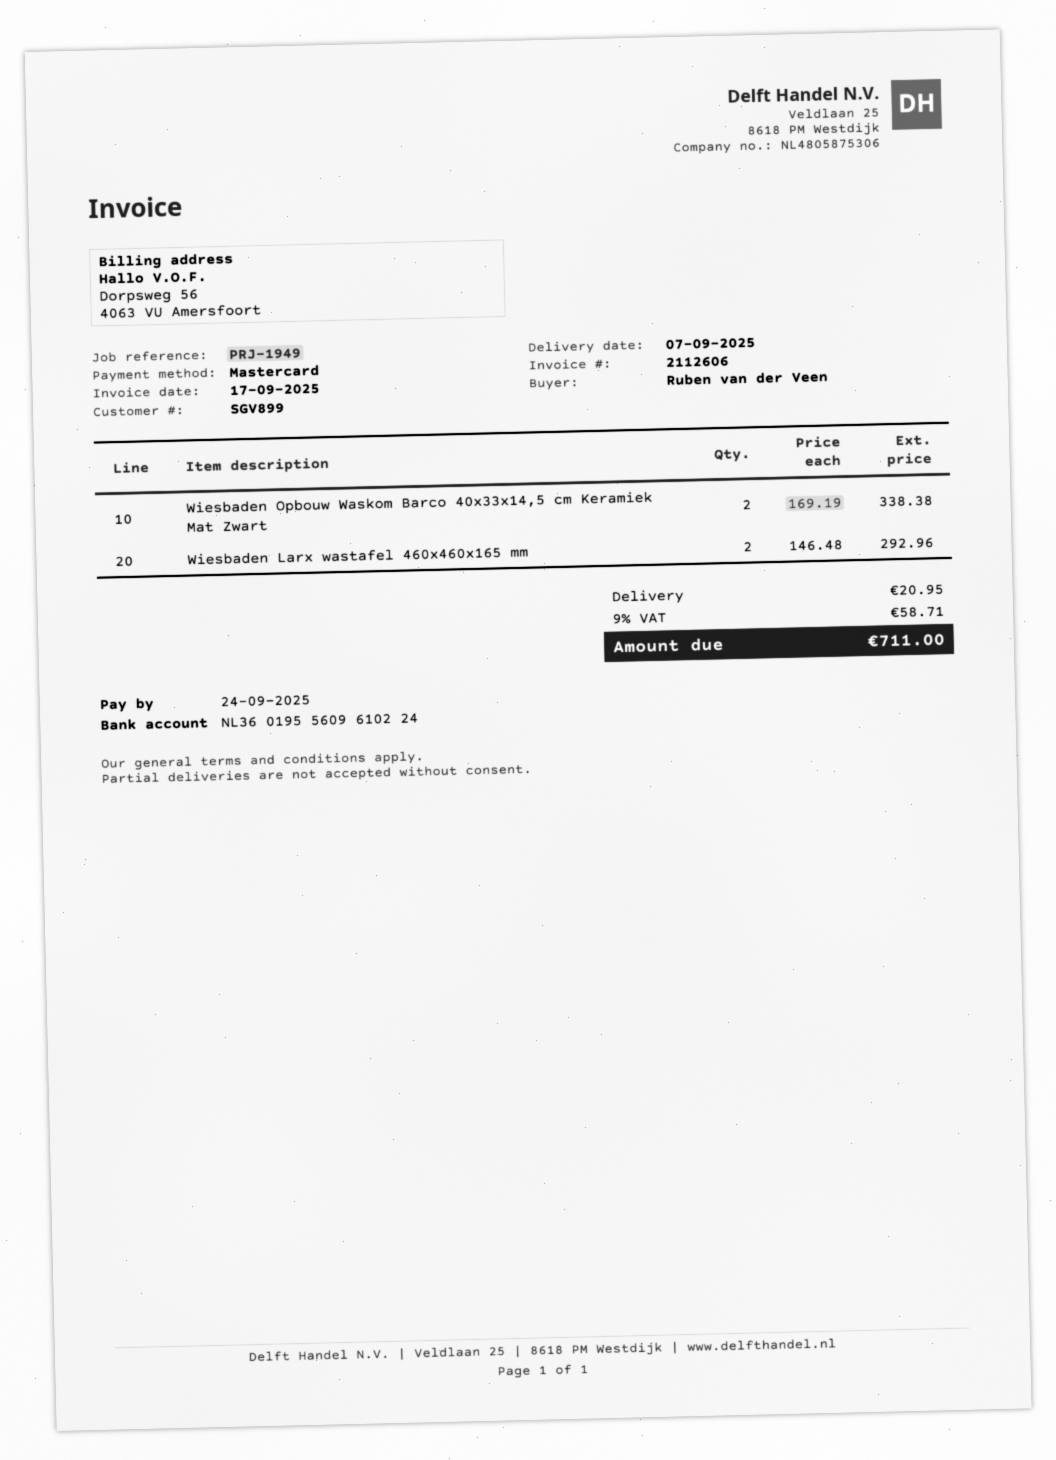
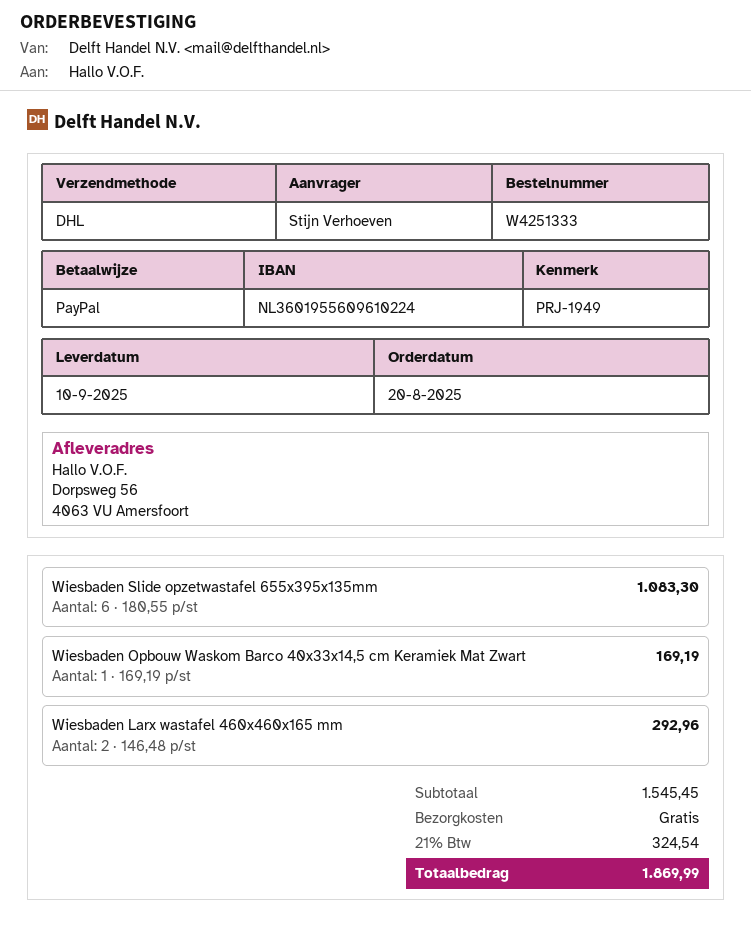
delivery date: 2025-09-07 -> 2025-09-10
ordered by: Ruben van der Veen -> Stijn Verhoeven
payment method: Mastercard -> PayPal
Wiesbaden Opbouw Waskom Barco 40x33x14,5 cm Keramiek Mat Zwart: 2 x 169.19 = 338.38 -> 1 x 169.19 = 169.19
Wiesbaden Slide opzetwastafel 655x395x135mm: none -> 6 x 180.55 = 1083.30
shipping: 20.95 -> 0.00
tax: 9% = 58.71 -> 21% = 324.54
total: 711.00 -> 1869.99

